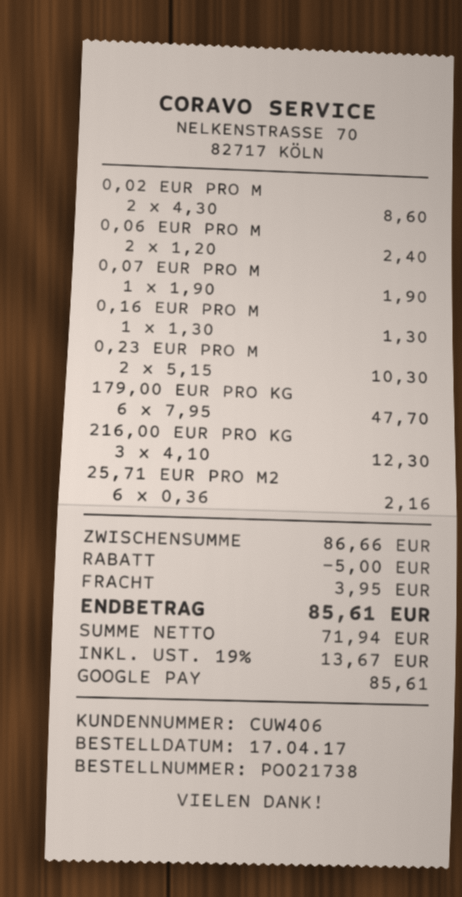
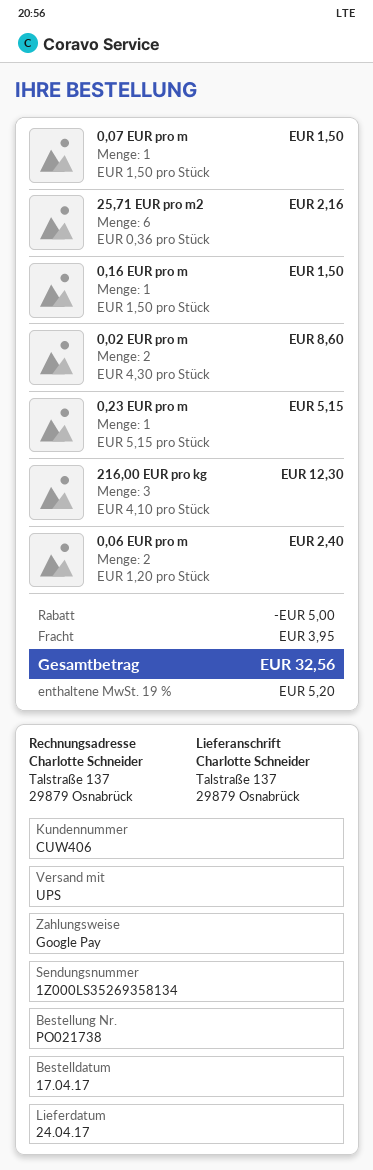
0,07 EUR PRO M: 1 x 1.90 = 1.90 -> 1 x 1.50 = 1.50
0,16 EUR PRO M: 1 x 1.30 = 1.30 -> 1 x 1.50 = 1.50
0,23 EUR PRO M: 2 x 5.15 = 10.30 -> 1 x 5.15 = 5.15
179,00 EUR PRO KG: 6 x 7.95 = 47.70 -> none
tax: 19% = 13.67 -> 19% = 5.20
total: 85.61 -> 32.56

